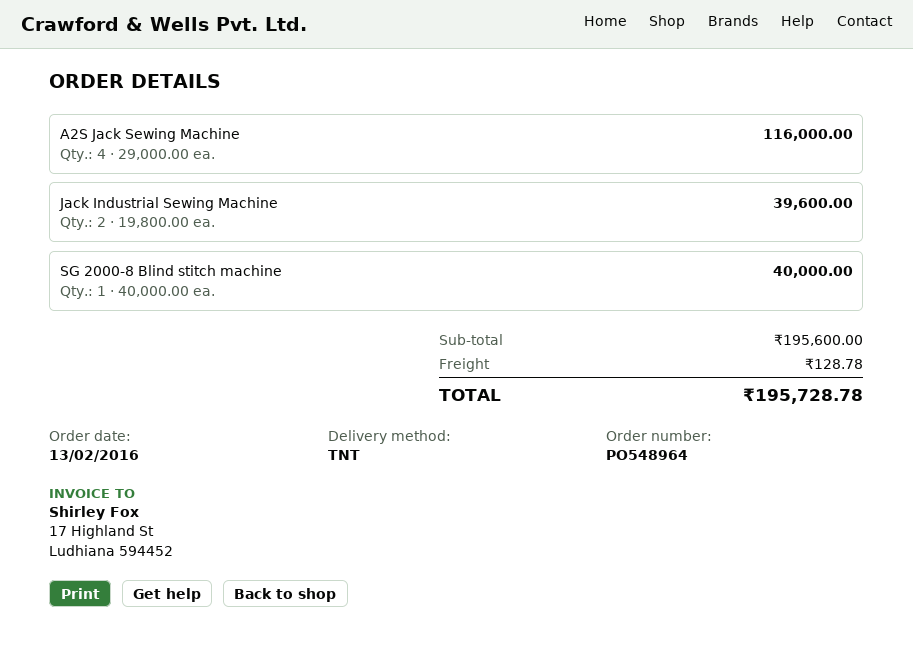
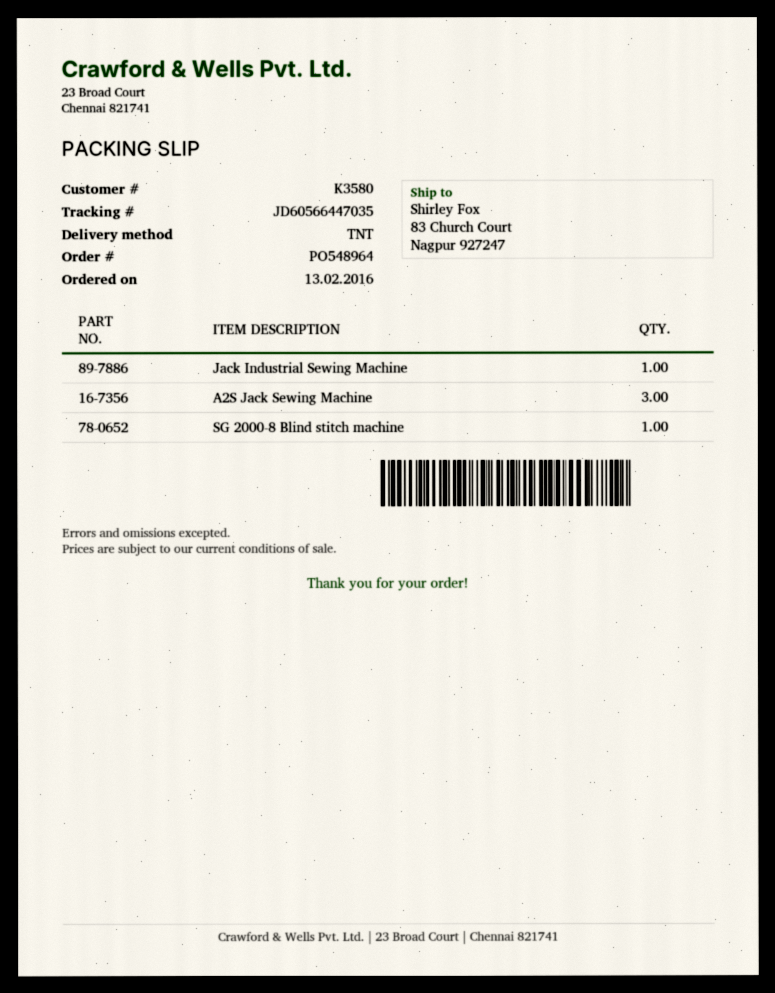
A2S Jack Sewing Machine: 4 -> 3
Jack Industrial Sewing Machine: 2 -> 1

